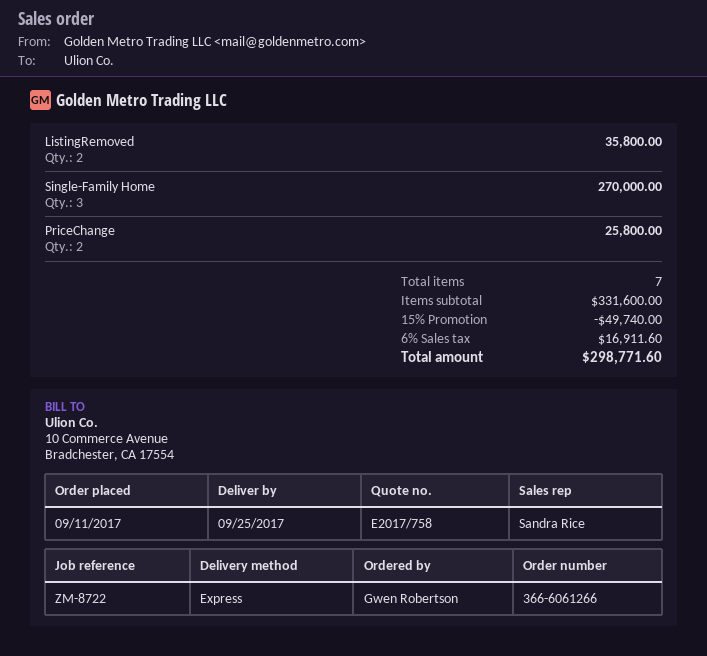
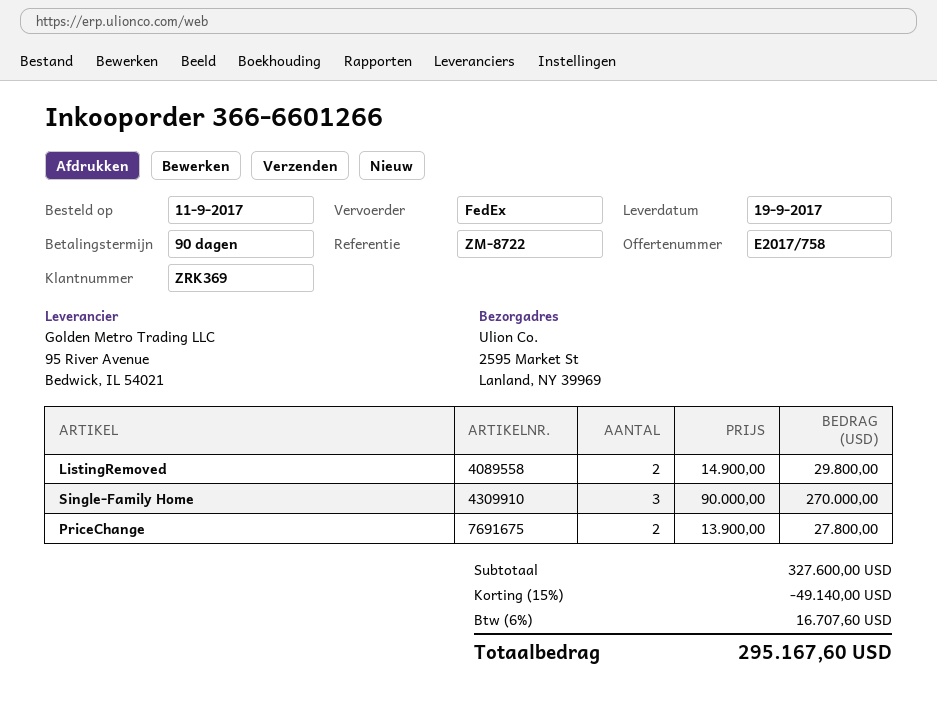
order number: 366-6061266 -> 366-6601266
delivery date: 2017-09-25 -> 2017-09-19
shipping method: express -> FedEx
ListingRemoved: 2 for 35800.00 -> 2 for 29800.00
PriceChange: 2 for 25800.00 -> 2 for 27800.00
subtotal: 331600.00 -> 327600.00
discount: 15% = 49740.00 -> 15% = 49140.00
tax: 6% = 16911.60 -> 6% = 16707.60
total: 298771.60 -> 295167.60

